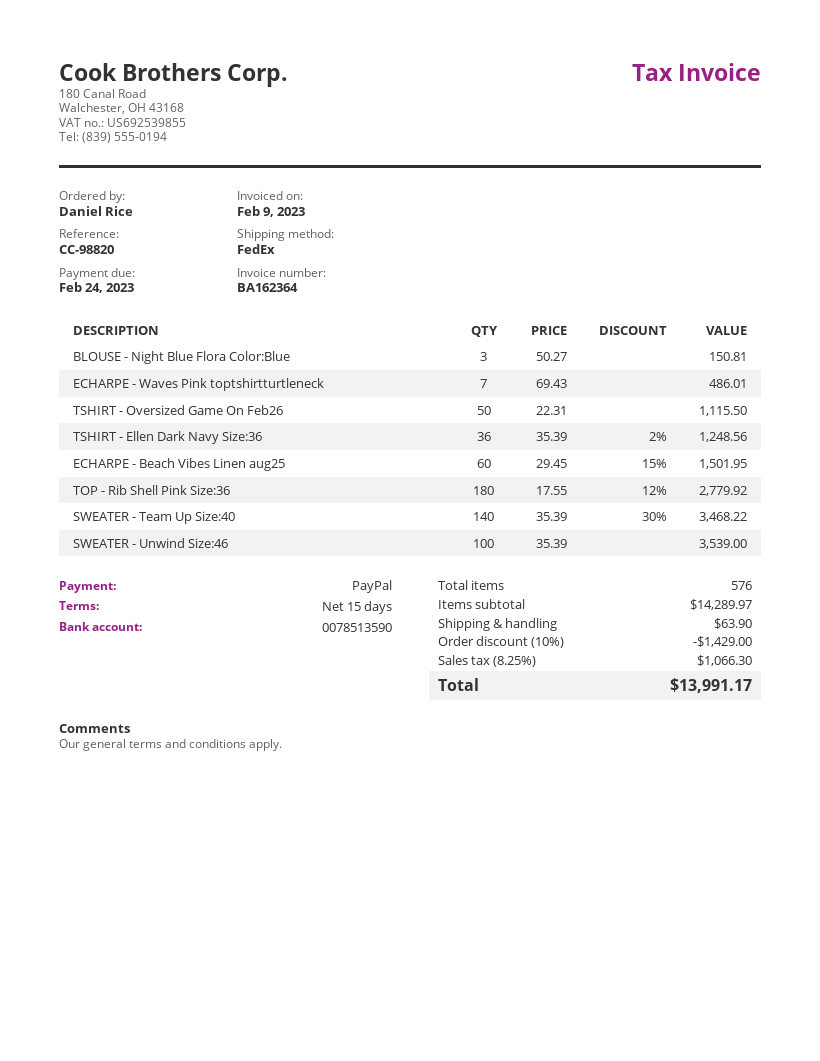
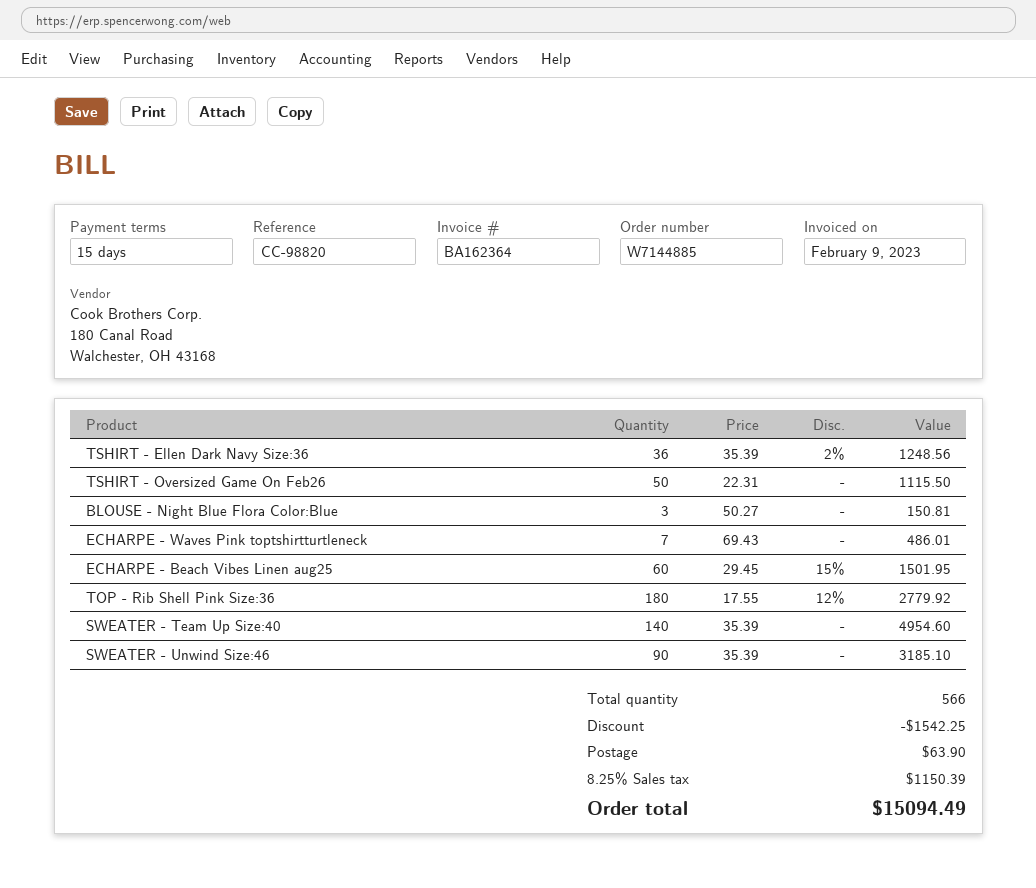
SWEATER - Team Up Size:40: 140 x 35.39 - 30% = 3468.22 -> 140 x 35.39 = 4954.60
SWEATER - Unwind Size:46: 100 x 35.39 = 3539.00 -> 90 x 35.39 = 3185.10
total quantity: 576 -> 566
discount: 1429.00 -> 1542.25
tax: 8.25% = 1066.30 -> 8.25% = 1150.39
total: 13991.17 -> 15094.49

